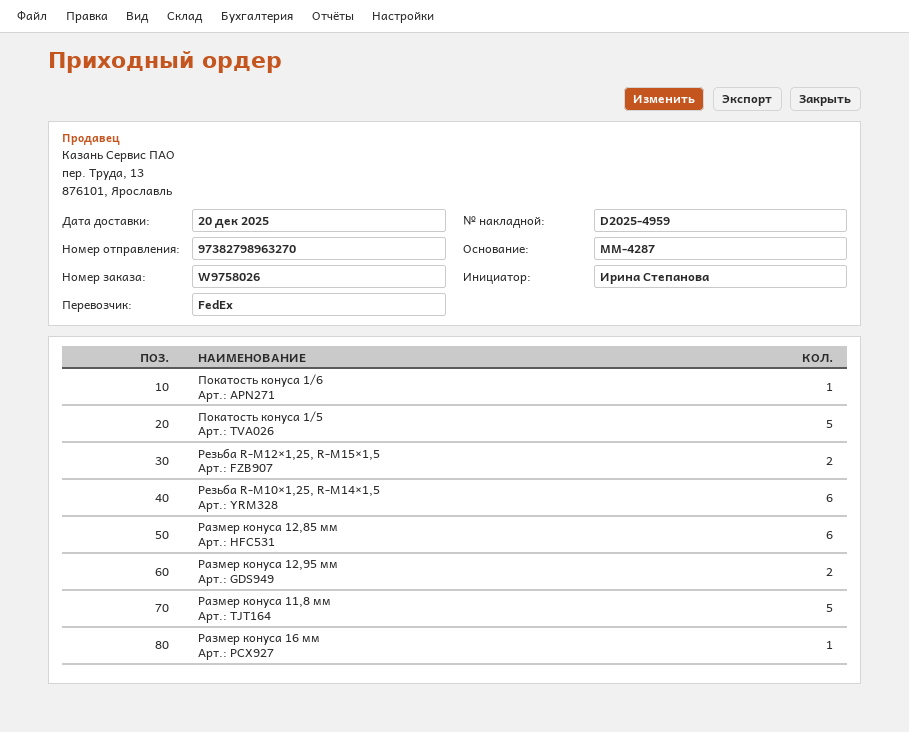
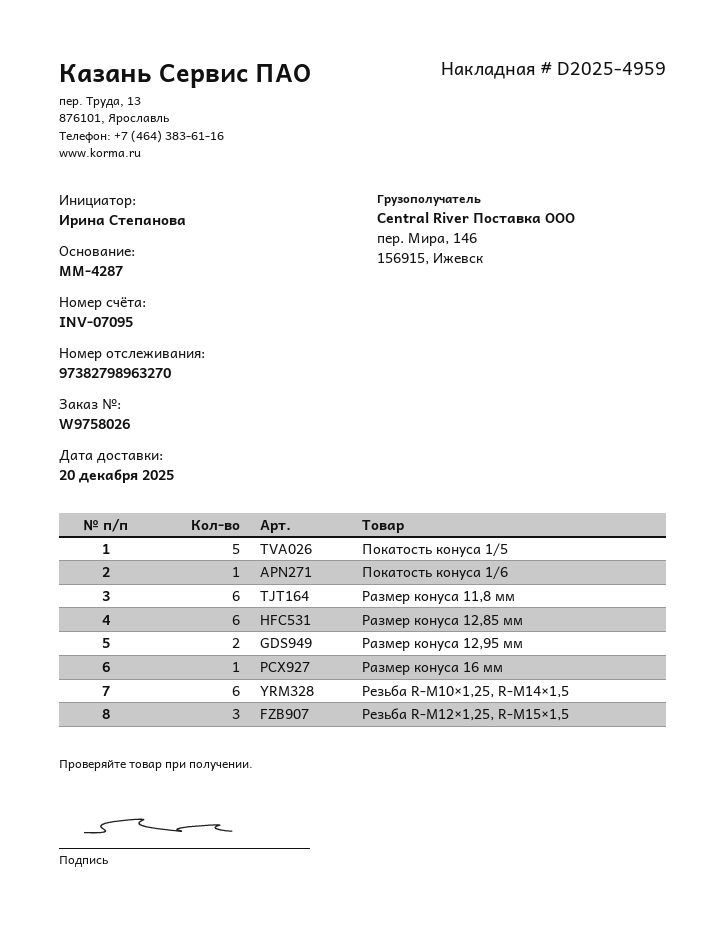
Резьба R-M12×1,25, R-M15×1,5: 2 -> 3
Размер конуса 11,8 мм: 5 -> 6

